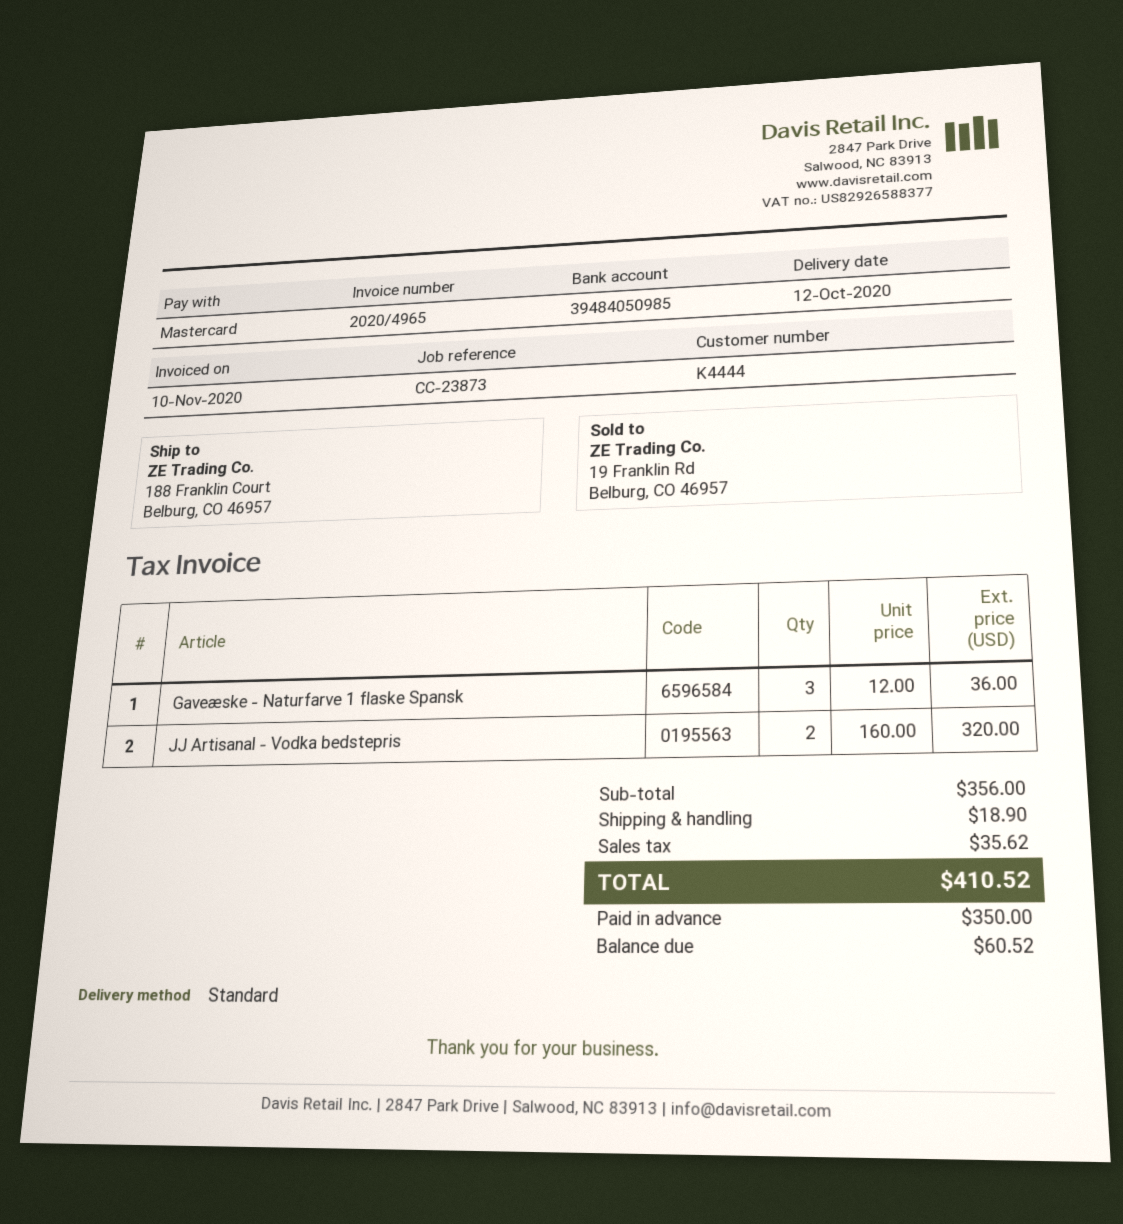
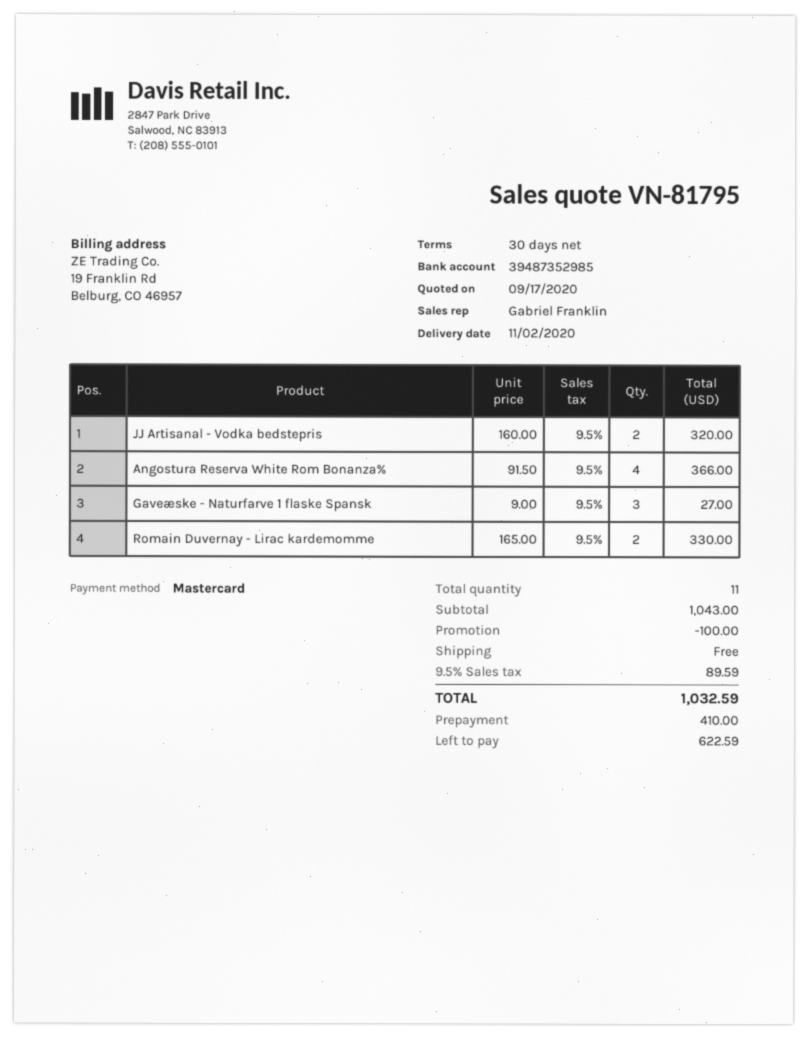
delivery date: 2020-10-12 -> 2020-11-02
bank account: 39484050985 -> 39487352985
Gaveæske - Naturfarve 1 flaske Spansk: 3 x 12.00 = 36.00 -> 3 x 9.00 = 27.00
Angostura Reserva White Rom Bonanza%: none -> 4 x 91.50 = 366.00
Romain Duvernay - Lirac kardemomme: none -> 2 x 165.00 = 330.00
subtotal: 356.00 -> 1043.00
discount: none -> 100.00
shipping: 18.90 -> 0.00
tax: 35.62 -> 89.59
total: 410.52 -> 1032.59
deposit: 350.00 -> 410.00
balance: 60.52 -> 622.59

